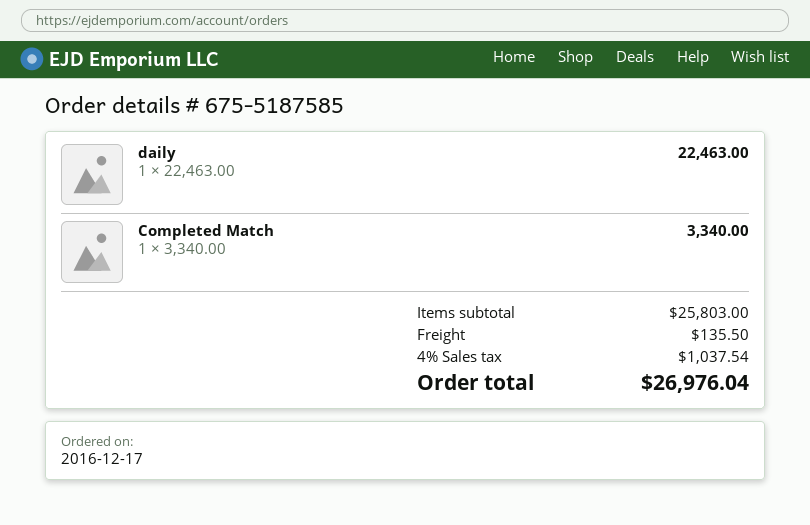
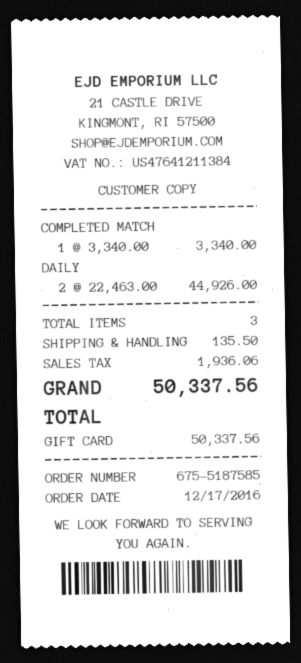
daily: 1 x 22463.00 = 22463.00 -> 2 x 22463.00 = 44926.00
tax: 1037.54 -> 1936.06
total: 26976.04 -> 50337.56

